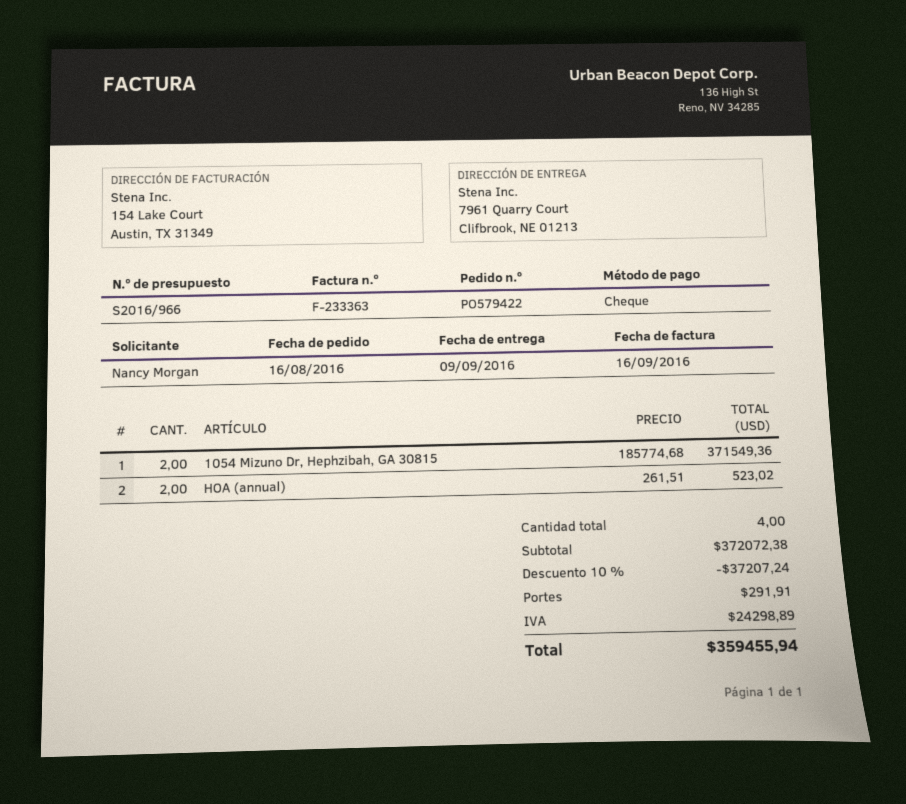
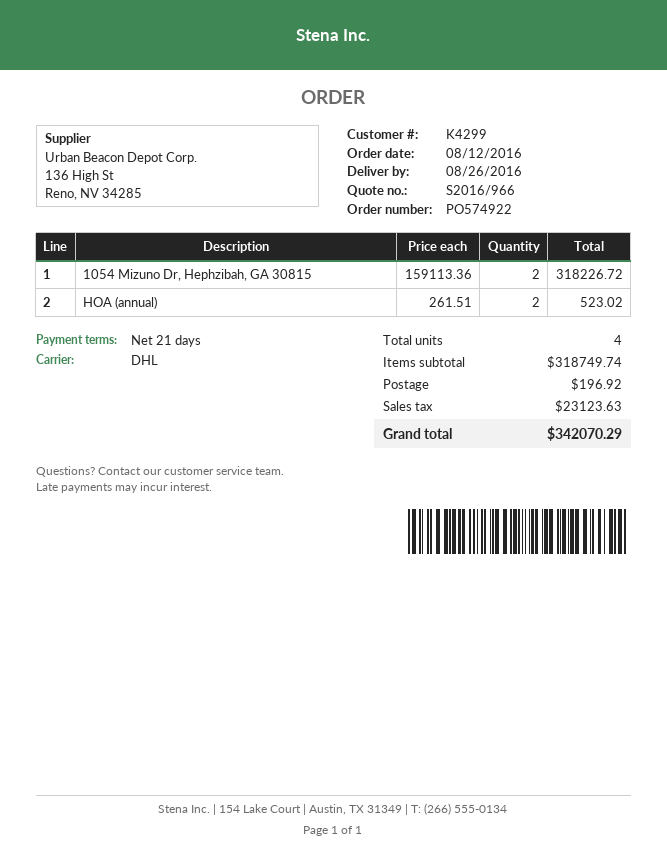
order number: PO579422 -> PO574922
order date: 2016-08-16 -> 2016-08-12
delivery date: 2016-09-09 -> 2016-08-26
1054 Mizuno Dr, Hephzibah, GA 30815: 2 x 185774.68 = 371549.36 -> 2 x 159113.36 = 318226.72
subtotal: 372072.38 -> 318749.74
discount: 10% = 37207.24 -> none
shipping: 291.91 -> 196.92
tax: 24298.89 -> 23123.63
total: 359455.94 -> 342070.29

